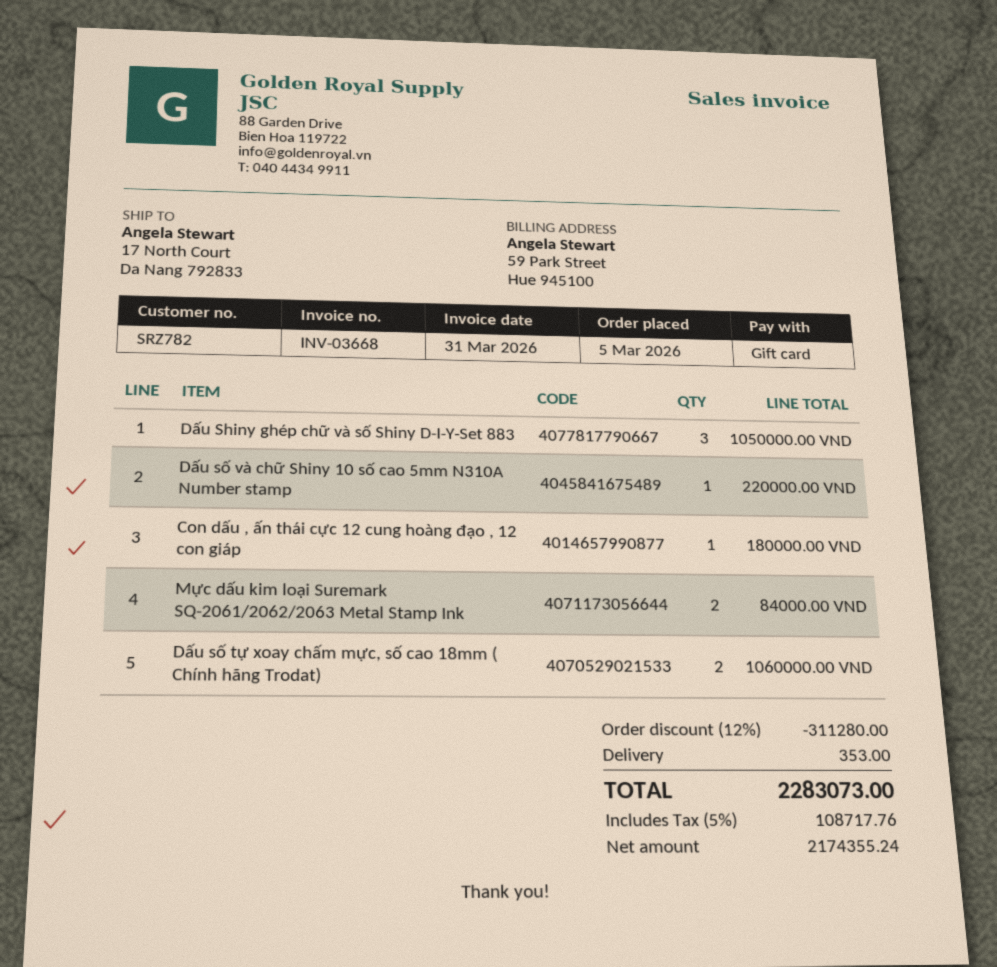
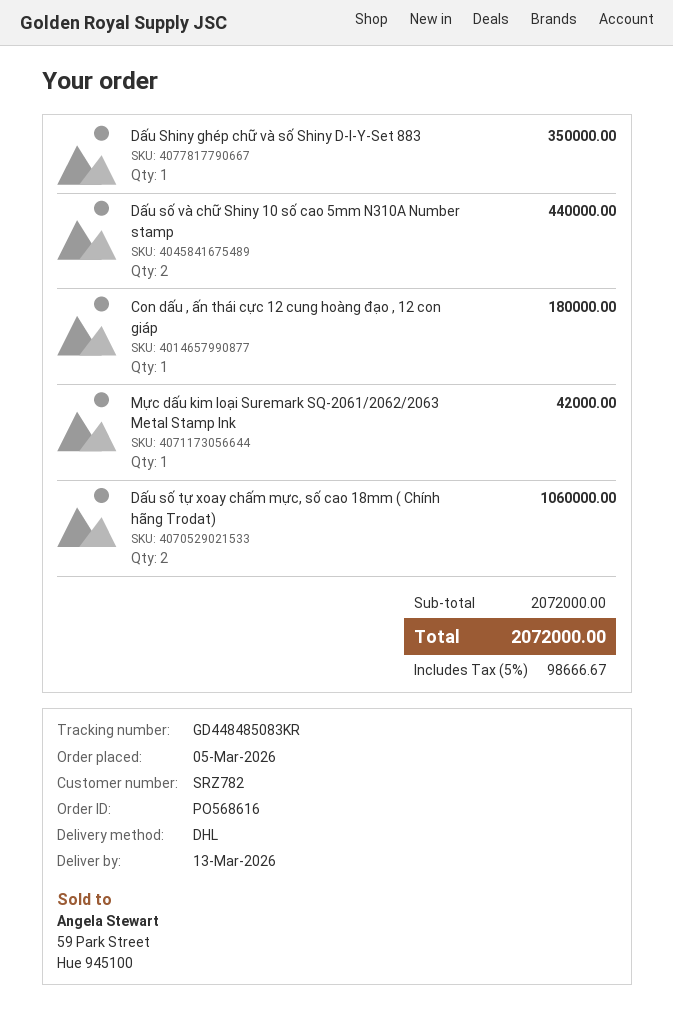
Dấu Shiny ghép chữ và số Shiny D-I-Y-Set 883: 3 for 1050000.00 -> 1 for 350000.00
Dấu số và chữ Shiny 10 số cao 5mm N310A Number stamp: 1 for 220000.00 -> 2 for 440000.00
Mực dấu kim loại Suremark SQ-2061/2062/2063 Metal Stamp Ink: 2 for 84000.00 -> 1 for 42000.00
discount: 12% = 311280.00 -> none
shipping: 353.00 -> none
tax: 5% = 108717.76 -> 5% = 98666.67
total: 2283073.00 -> 2072000.00

